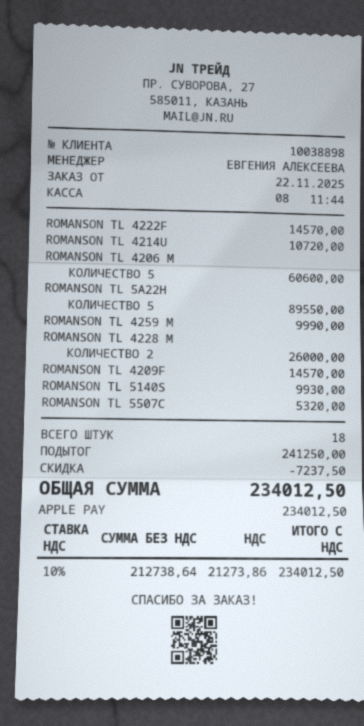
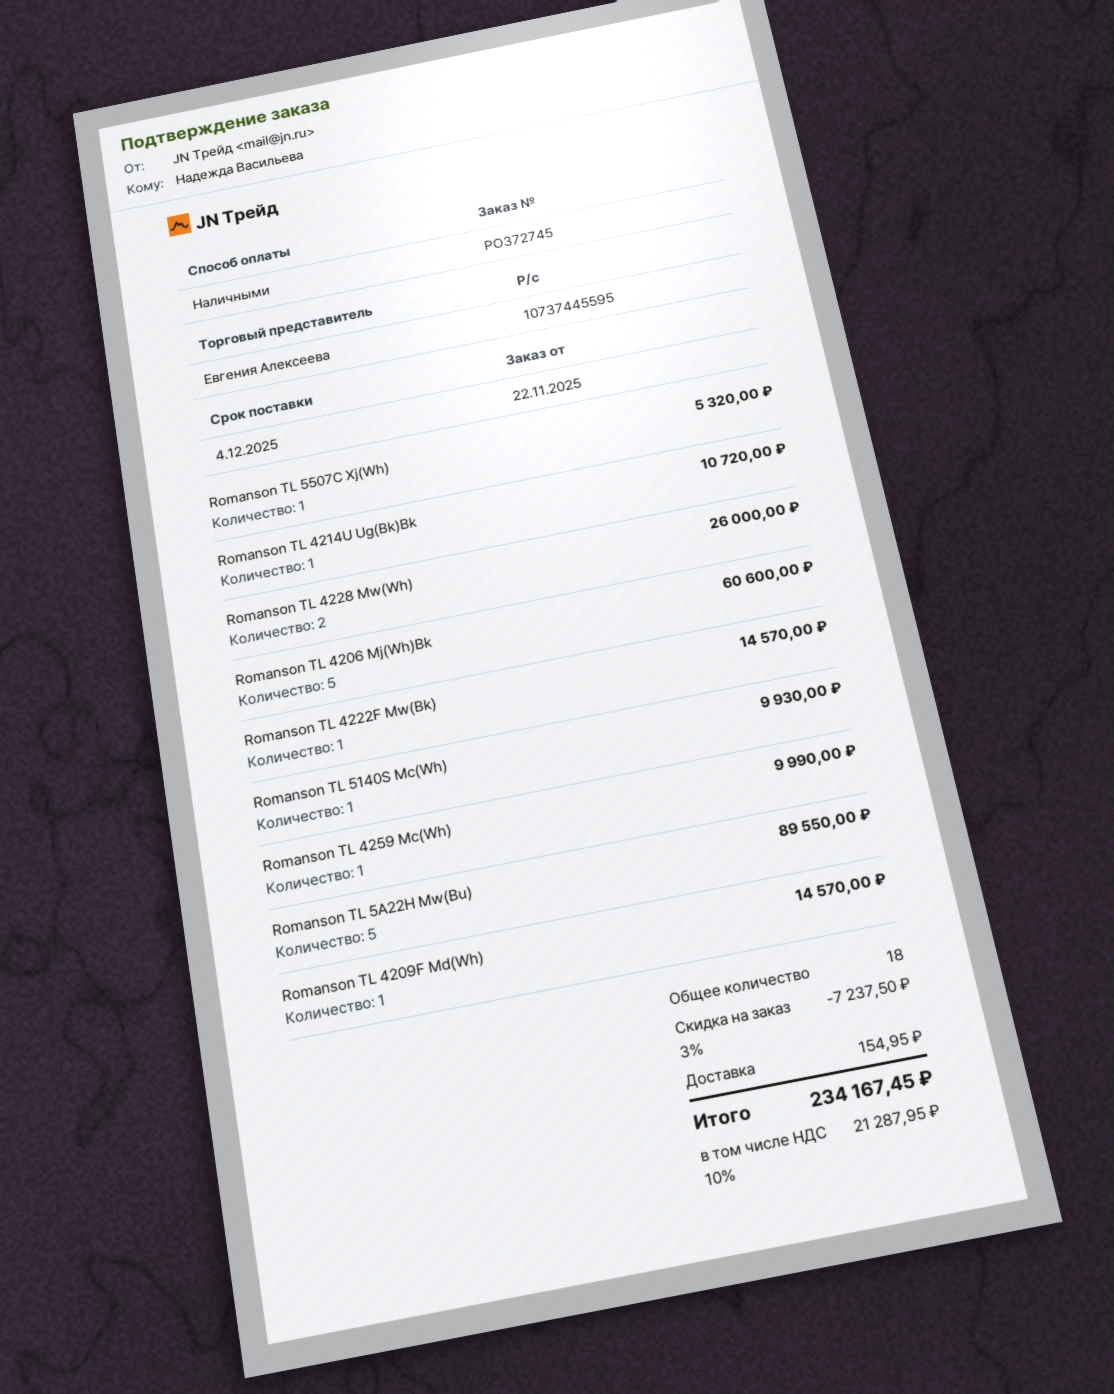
payment method: Apple Pay -> cash
shipping: none -> 154.95
tax: 10% = 21273.86 -> 10% = 21287.95
total: 234012.50 -> 234167.45

